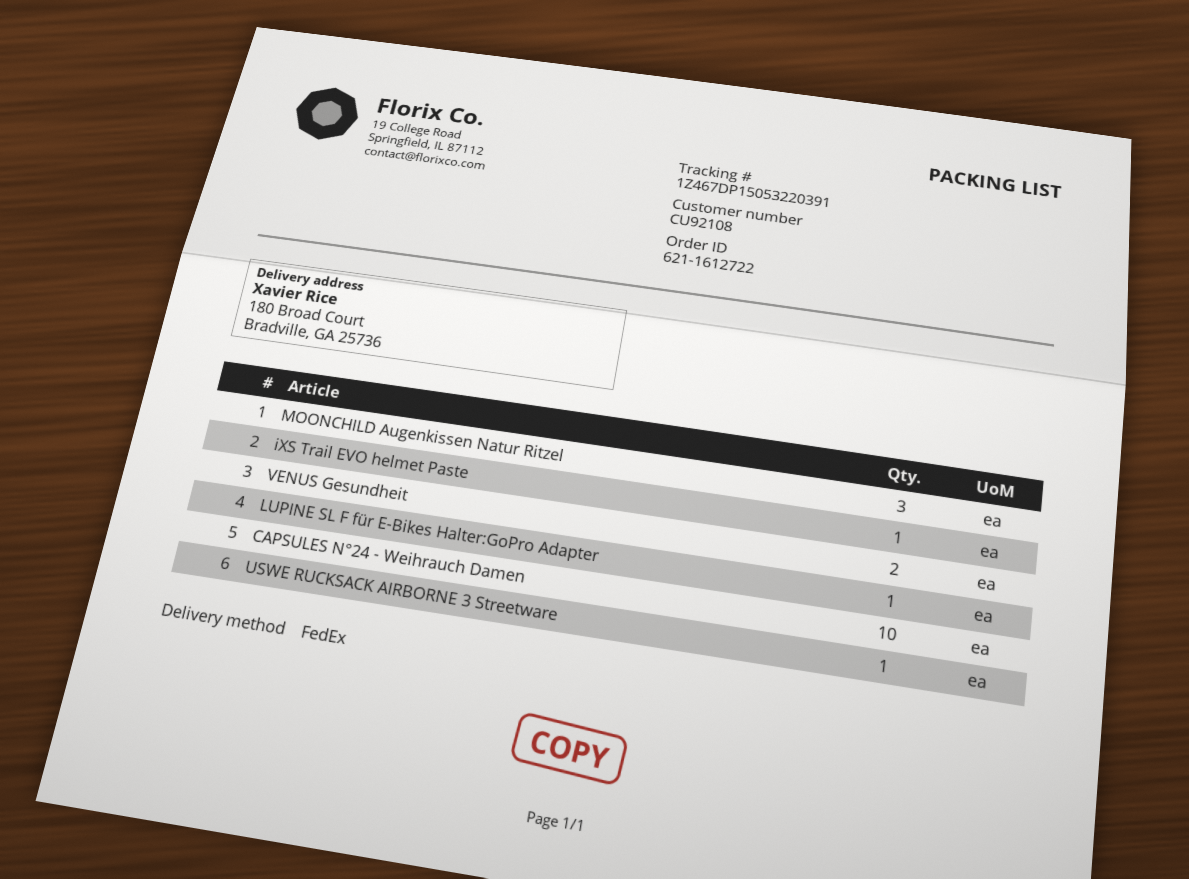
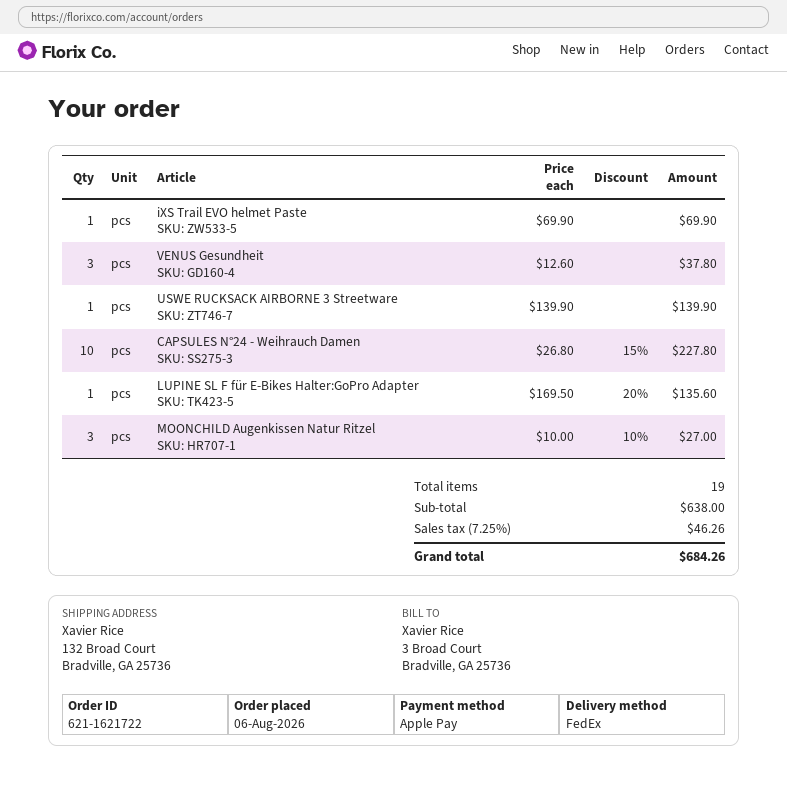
order number: 621-1612722 -> 621-1621722
ship to: 180 Broad Court, Bradville, GA 25736 -> 132 Broad Court, Bradville, GA 25736
VENUS Gesundheit: 2 -> 3

